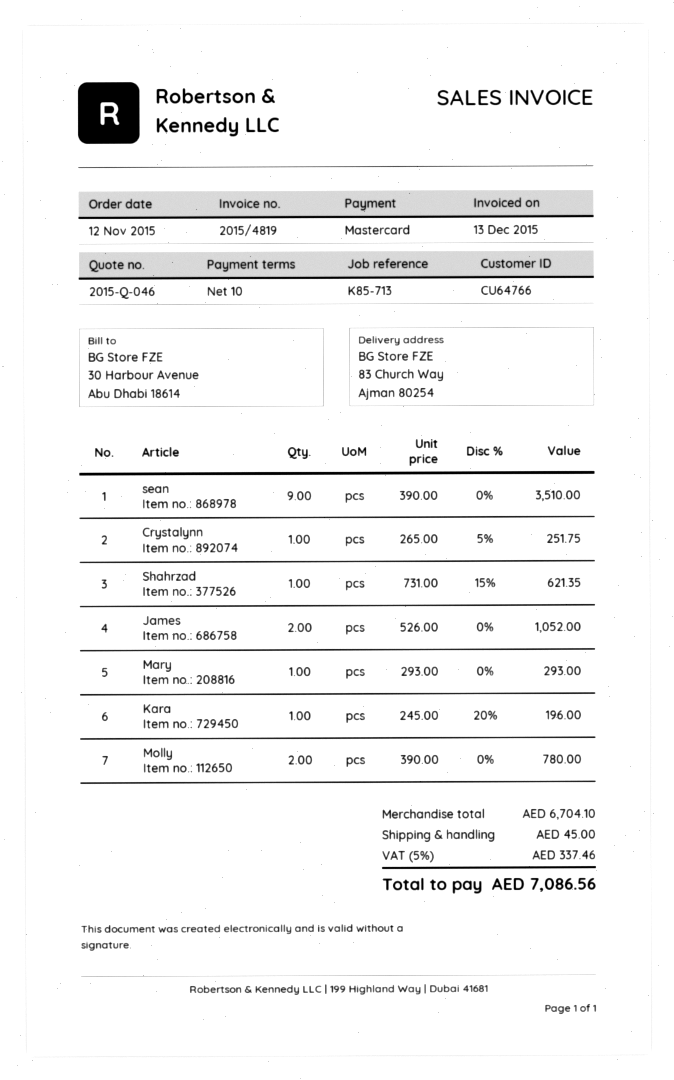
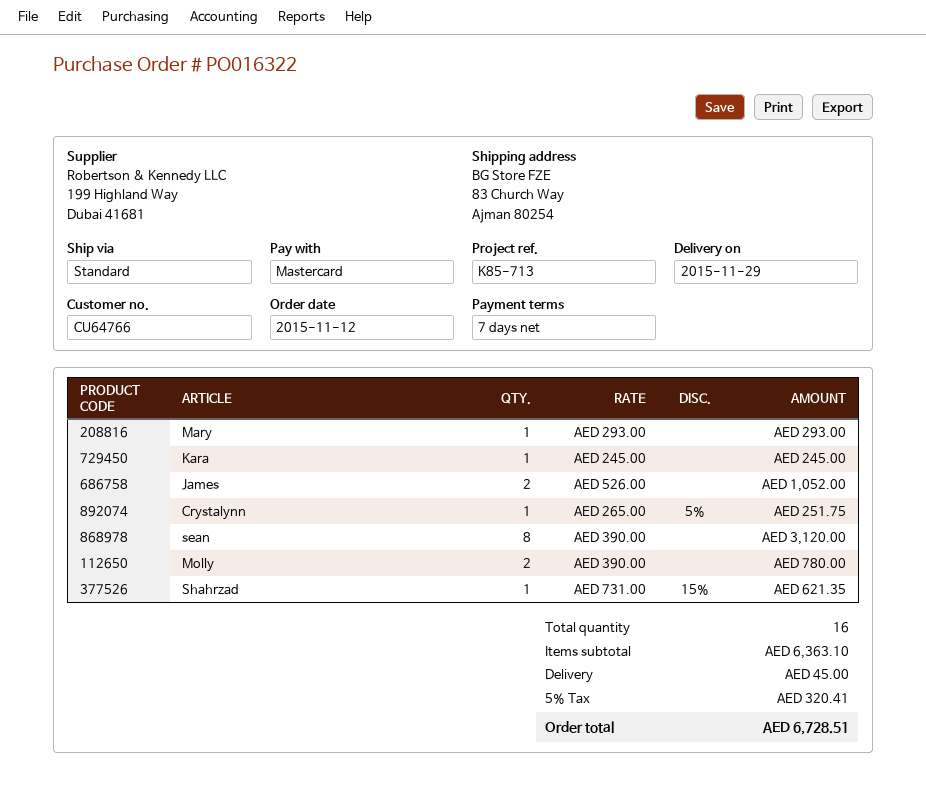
payment terms: 10 days -> 7 days
sean: 9 x 390.00 = 3510.00 -> 8 x 390.00 = 3120.00
Kara: 1 x 245.00 - 20% = 196.00 -> 1 x 245.00 = 245.00
subtotal: 6704.10 -> 6363.10
tax: 5% = 337.46 -> 5% = 320.41
total: 7086.56 -> 6728.51

